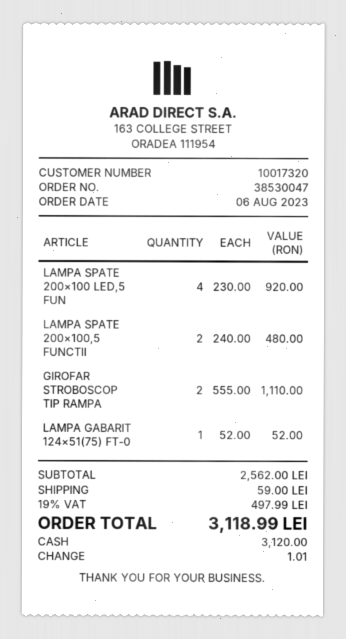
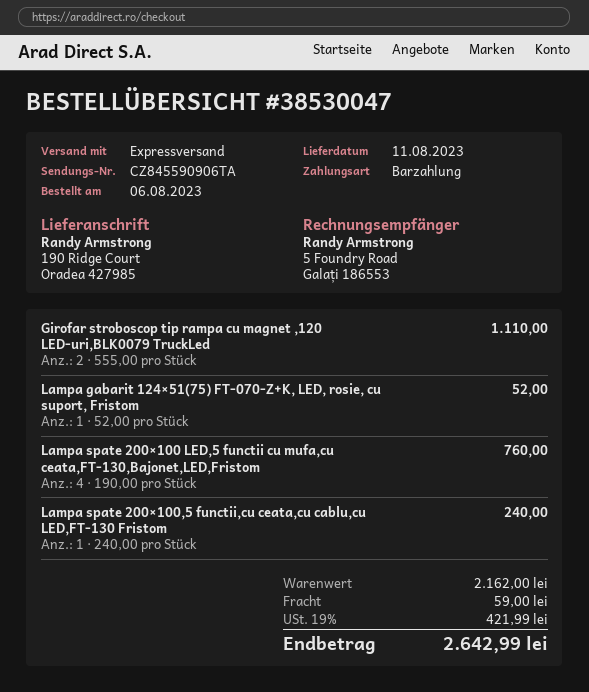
LAMPA SPATE 200×100 LED,5 FUN: 4 x 230.00 = 920.00 -> 4 x 190.00 = 760.00
LAMPA SPATE 200×100,5 FUNCTII: 2 x 240.00 = 480.00 -> 1 x 240.00 = 240.00
subtotal: 2562.00 -> 2162.00
tax: 19% = 497.99 -> 19% = 421.99
total: 3118.99 -> 2642.99

